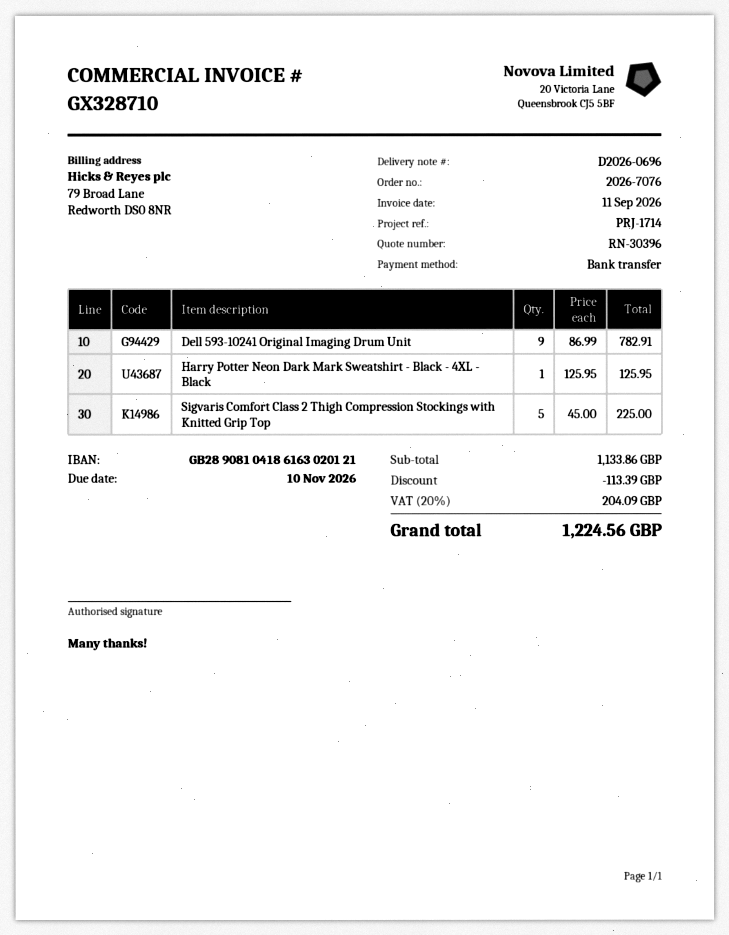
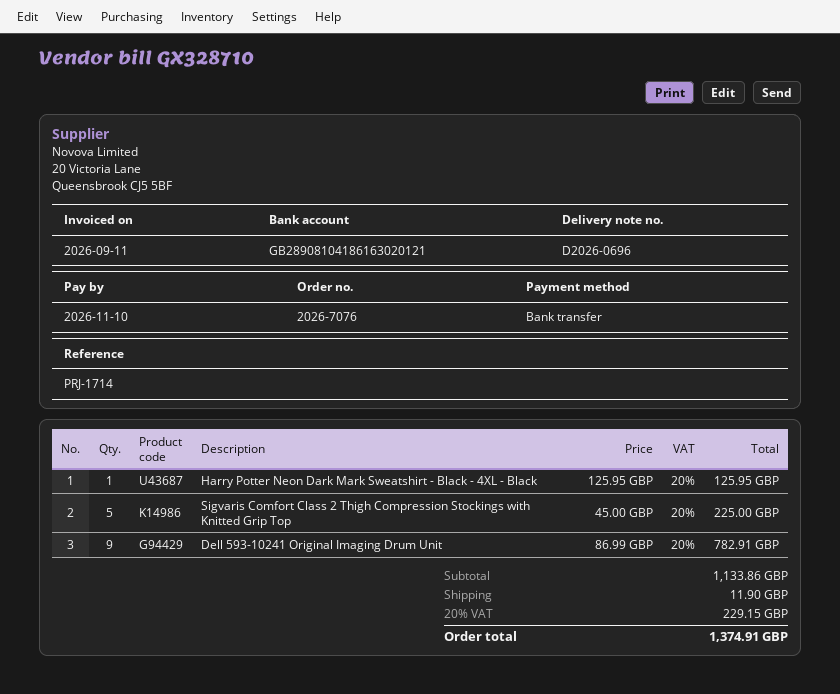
discount: 113.39 -> none
shipping: none -> 11.90
tax: 20% = 204.09 -> 20% = 229.15
total: 1224.56 -> 1374.91

